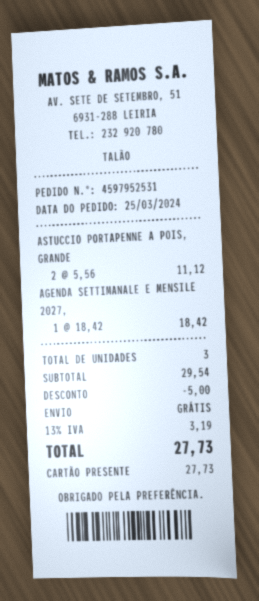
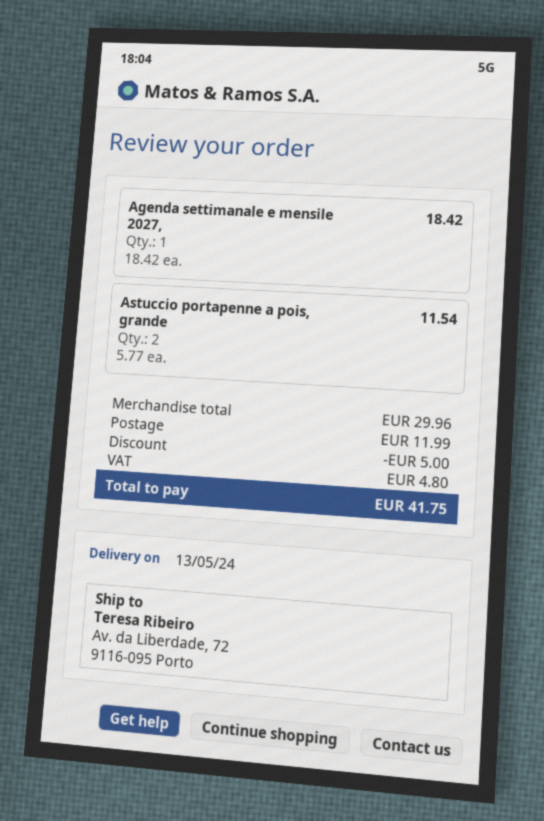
ASTUCCIO PORTAPENNE A POIS, GRANDE: 2 x 5.56 = 11.12 -> 2 x 5.77 = 11.54
subtotal: 29.54 -> 29.96
shipping: 0.00 -> 11.99
tax: 3.19 -> 4.80
total: 27.73 -> 41.75

